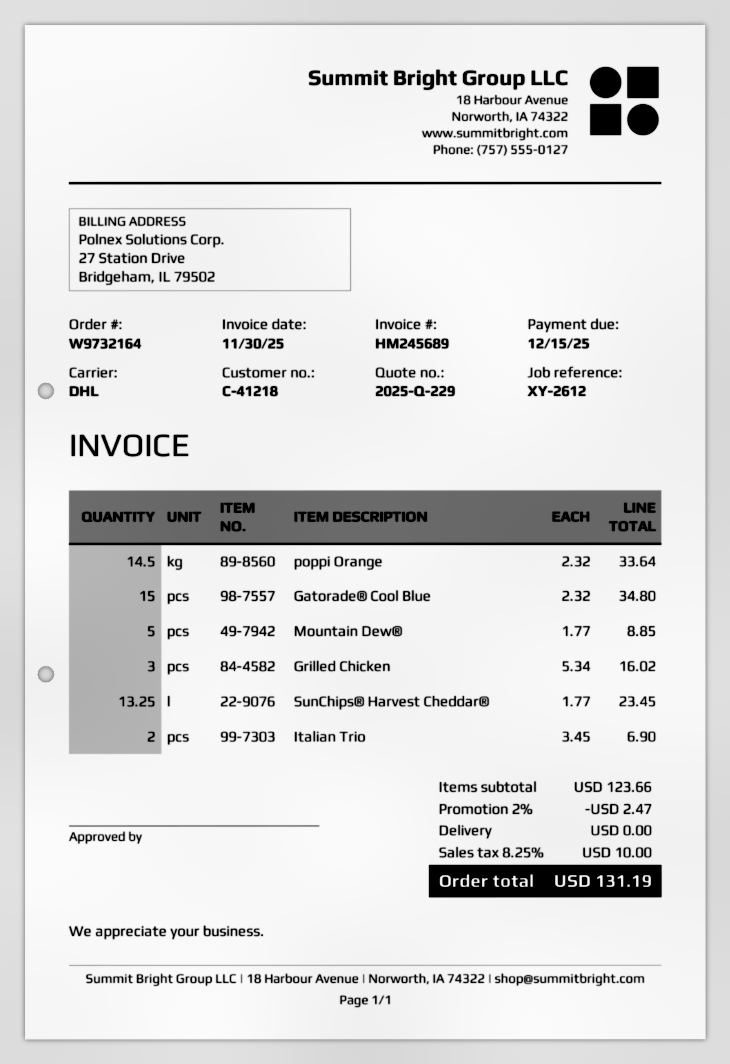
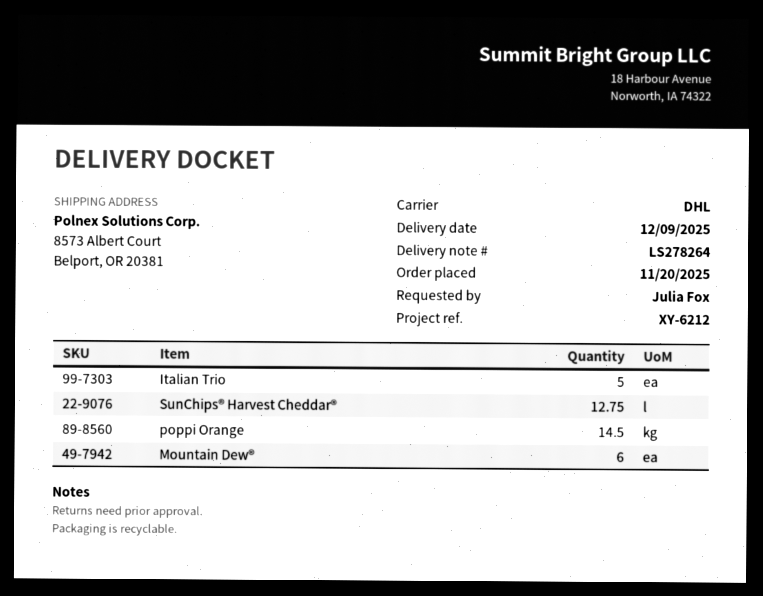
reference: XY-2612 -> XY-6212
Gatorade® Cool Blue: 15 -> none
Mountain Dew®: 5 -> 6
Grilled Chicken: 3 -> none
SunChips® Harvest Cheddar®: 13.25 -> 12.75
Italian Trio: 2 -> 5

